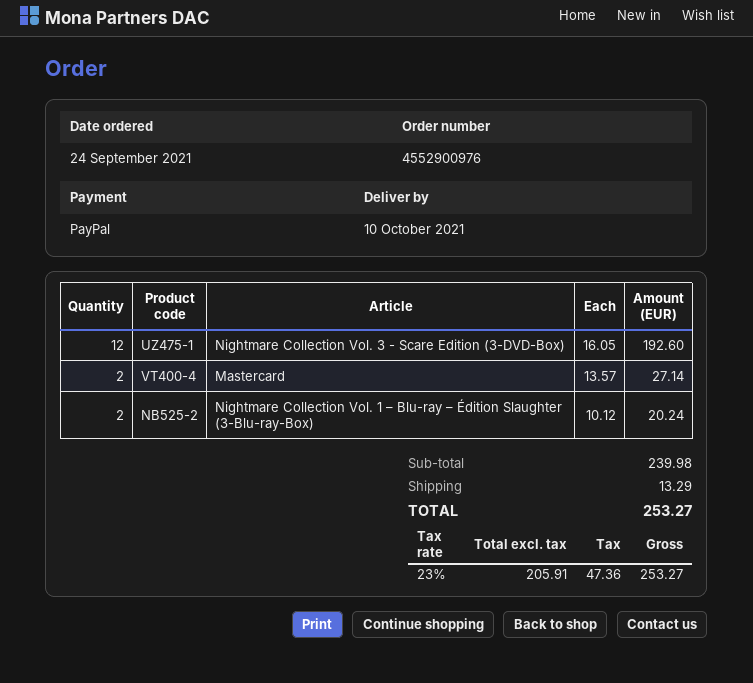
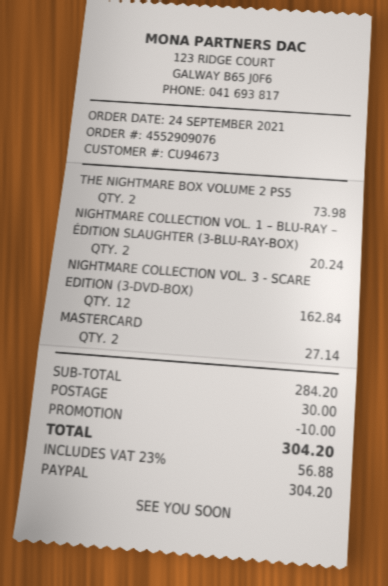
order number: 4552900976 -> 4552909076
Nightmare Collection Vol. 3 - Scare Edition (3-DVD-Box): 12 for 192.60 -> 12 for 162.84
THE NIGHTMARE BOX VOLUME 2 PS5: none -> 2 for 73.98
subtotal: 239.98 -> 284.20
discount: none -> 10.00
shipping: 13.29 -> 30.00
tax: 23% = 47.36 -> 23% = 56.88
total: 253.27 -> 304.20

